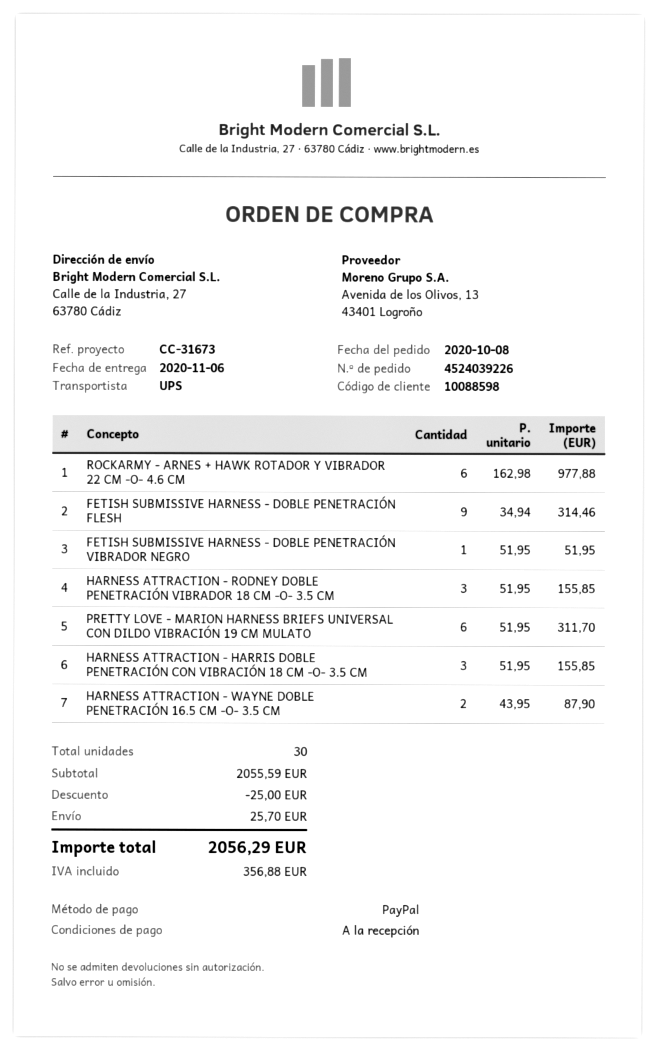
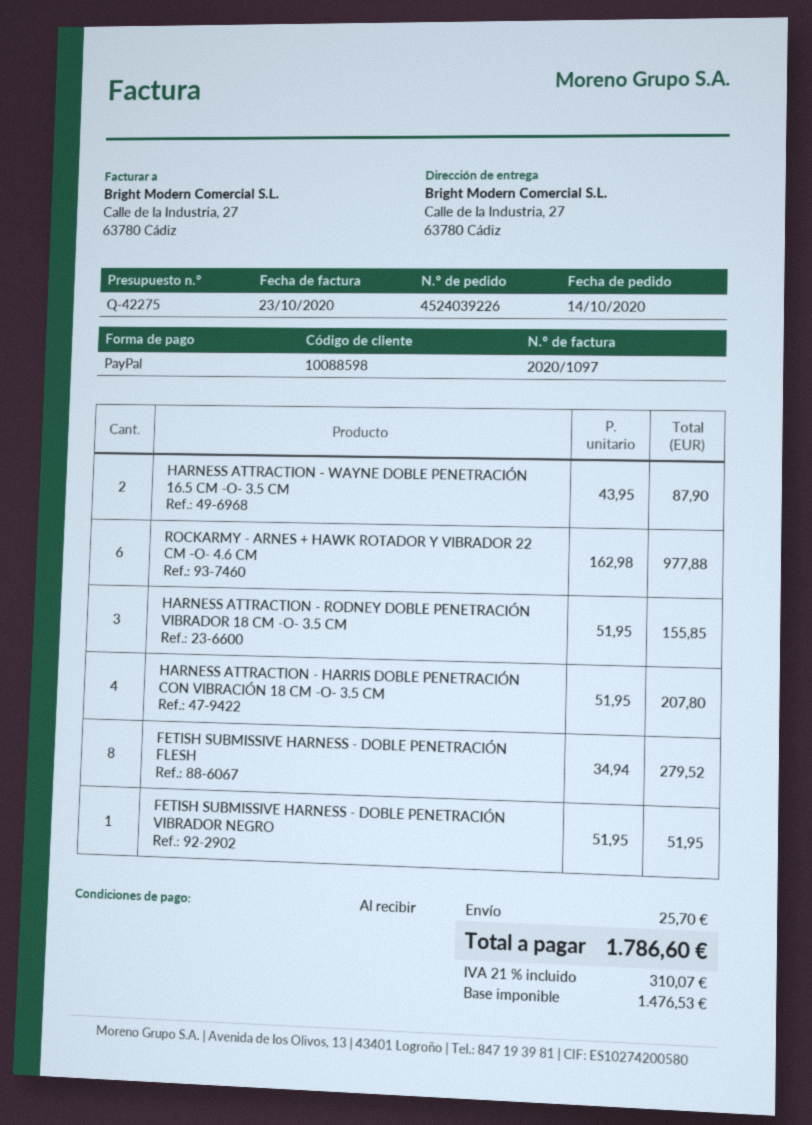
order date: 2020-10-08 -> 2020-10-14
FETISH SUBMISSIVE HARNESS - DOBLE PENETRACIÓN FLESH: 9 x 34.94 = 314.46 -> 8 x 34.94 = 279.52
PRETTY LOVE - MARION HARNESS BRIEFS UNIVERSAL CON DILDO VIBRACIÓN 19 CM MULATO: 6 x 51.95 = 311.70 -> none
HARNESS ATTRACTION - HARRIS DOBLE PENETRACIÓN CON VIBRACIÓN 18 CM -O- 3.5 CM: 3 x 51.95 = 155.85 -> 4 x 51.95 = 207.80
discount: 25.00 -> none
tax: 356.88 -> 310.07
total: 2056.29 -> 1786.60

